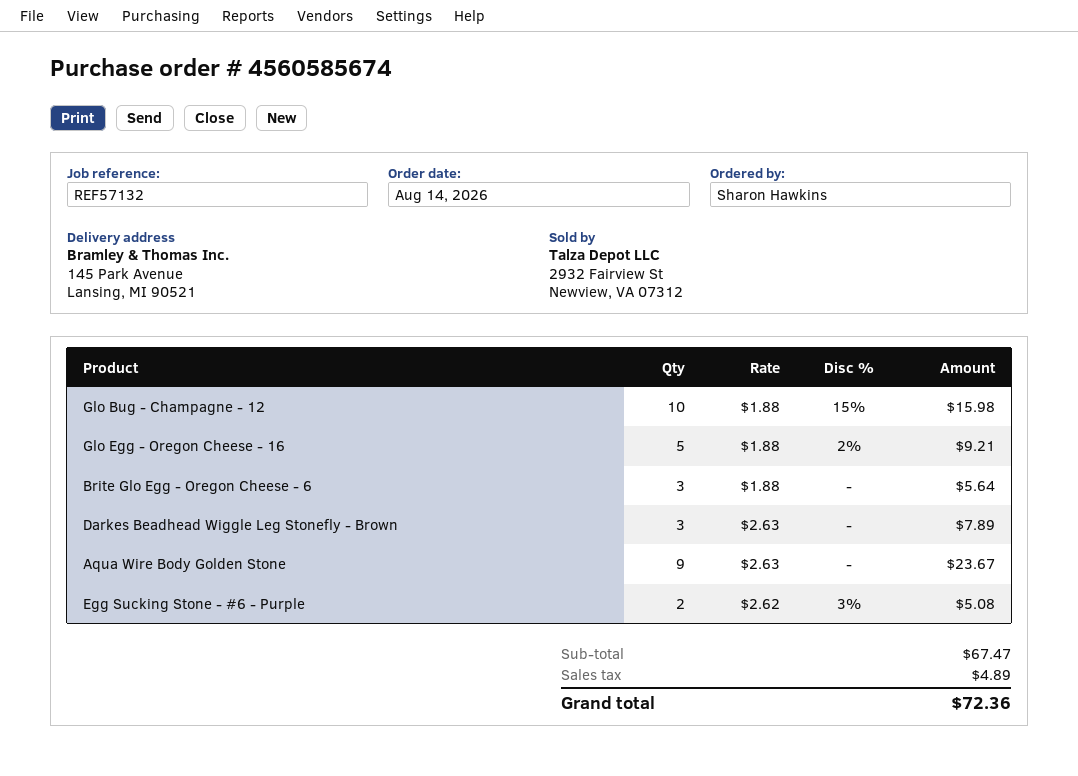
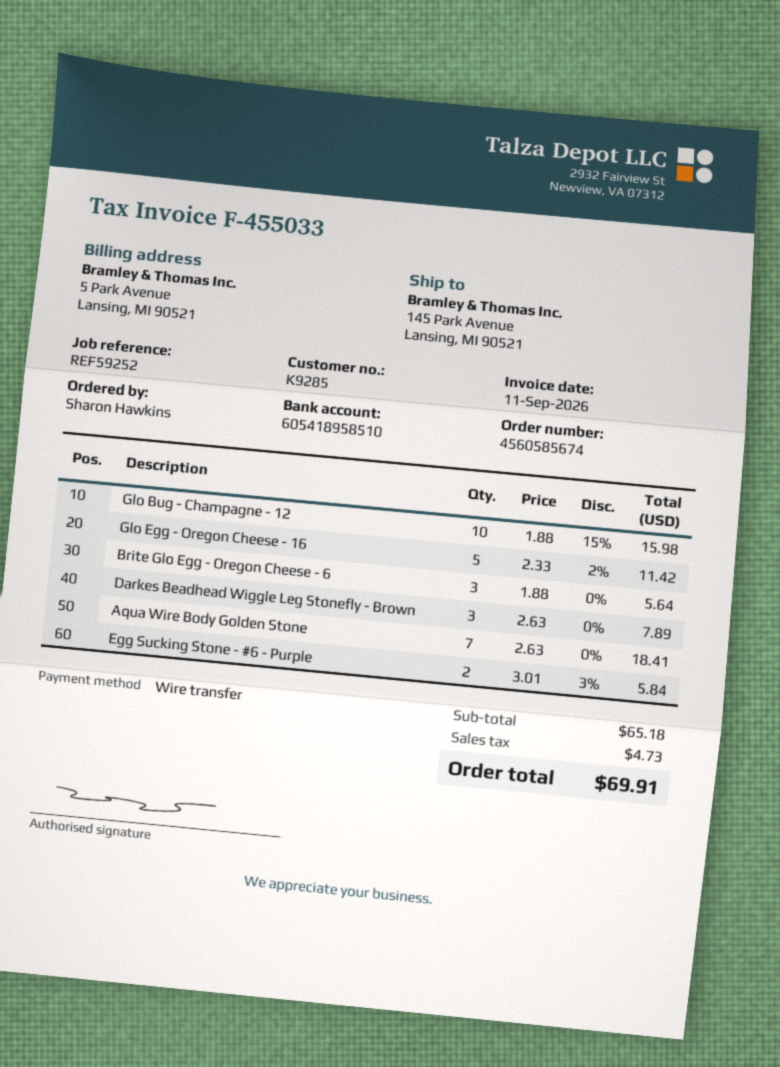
reference: REF57132 -> REF59252
Glo Egg - Oregon Cheese - 16: 5 x 1.88 - 2% = 9.21 -> 5 x 2.33 - 2% = 11.42
Aqua Wire Body Golden Stone: 9 x 2.63 = 23.67 -> 7 x 2.63 = 18.41
Egg Sucking Stone - #6 - Purple: 2 x 2.62 - 3% = 5.08 -> 2 x 3.01 - 3% = 5.84
subtotal: 67.47 -> 65.18
tax: 4.89 -> 4.73
total: 72.36 -> 69.91

